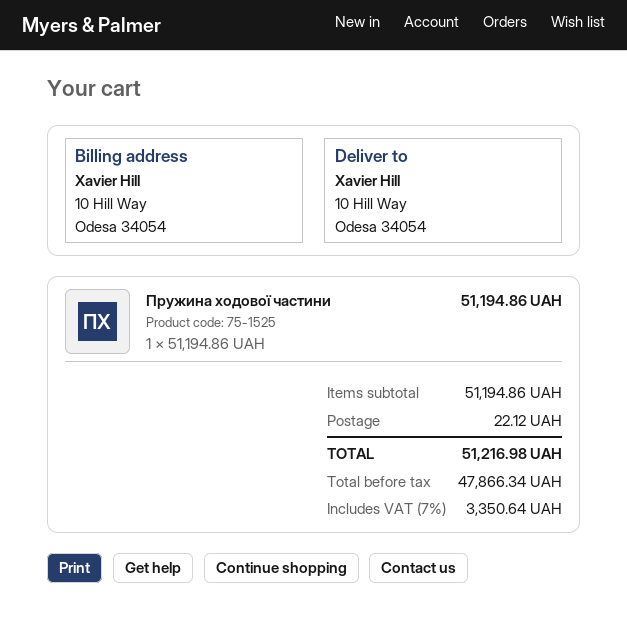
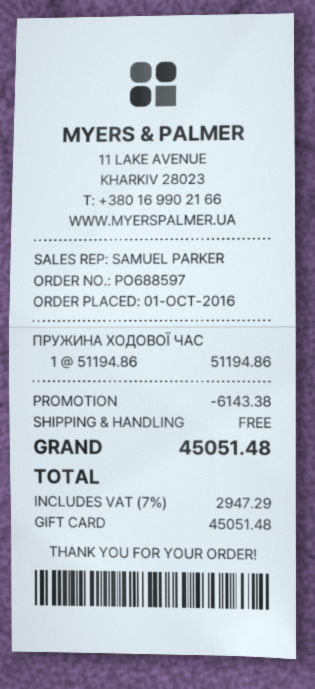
discount: none -> 6143.38
shipping: 22.12 -> 0.00
tax: 7% = 3350.64 -> 7% = 2947.29
total: 51216.98 -> 45051.48

